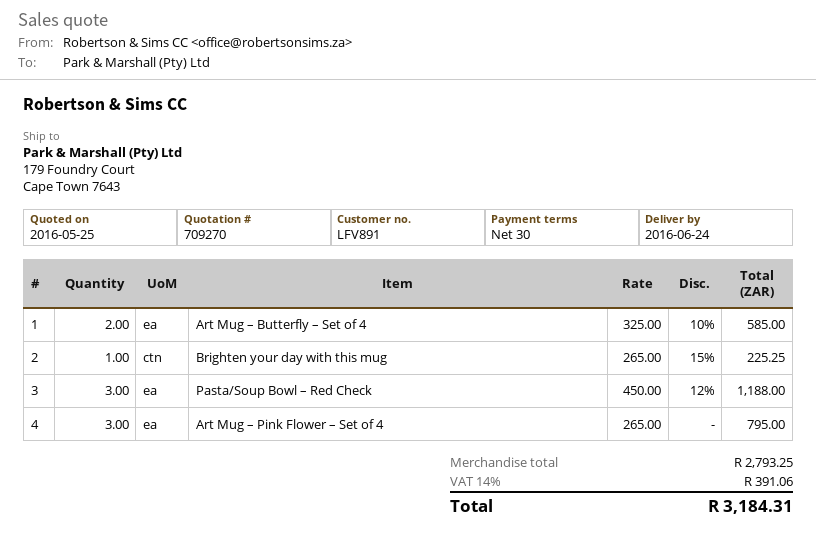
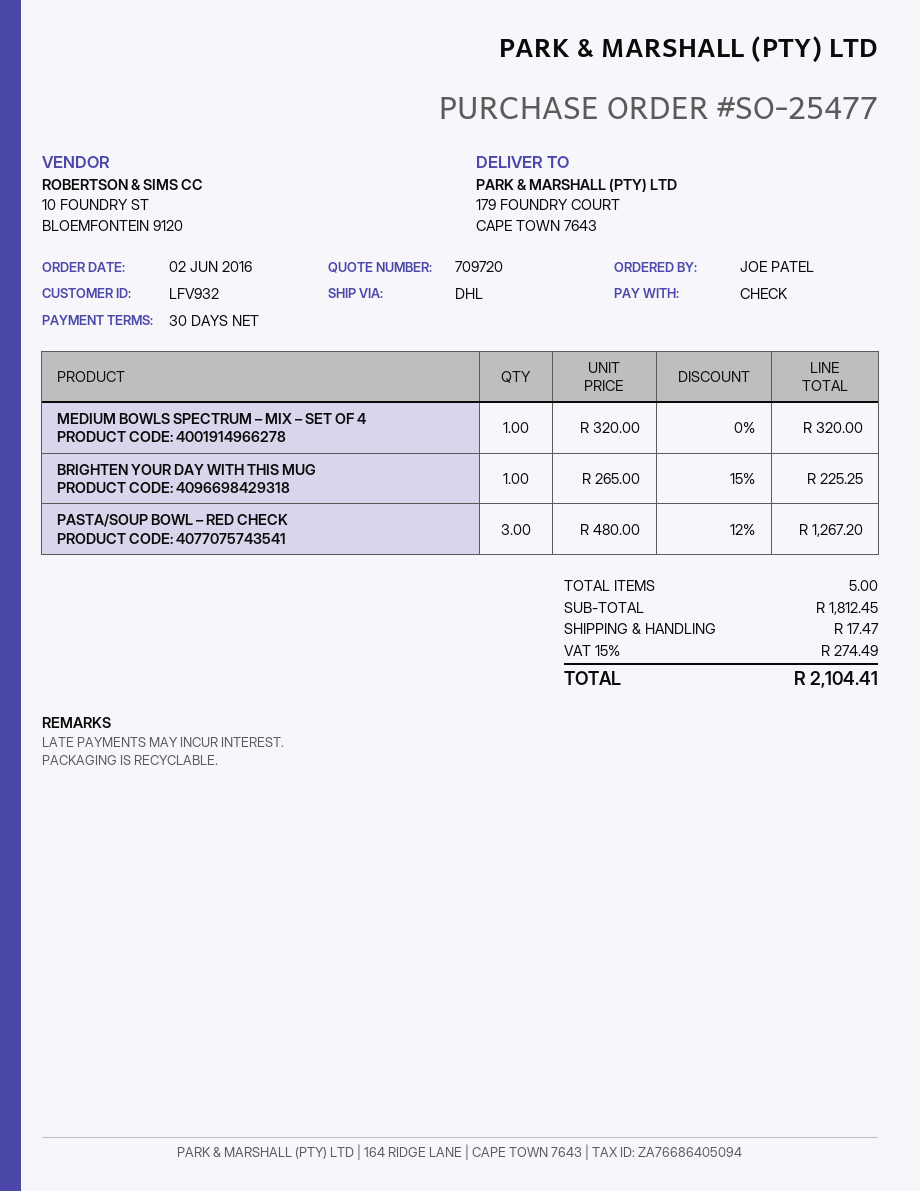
quote number: 709270 -> 709720
customer number: LFV891 -> LFV932
Art Mug – Butterfly – Set of 4: 2 x 325.00 - 10% = 585.00 -> none
Pasta/Soup Bowl – Red Check: 3 x 450.00 - 12% = 1188.00 -> 3 x 480.00 - 12% = 1267.20
Art Mug – Pink Flower – Set of 4: 3 x 265.00 = 795.00 -> none
MEDIUM BOWLS SPECTRUM – MIX – SET OF 4: none -> 1 x 320.00 = 320.00
subtotal: 2793.25 -> 1812.45
shipping: none -> 17.47
tax: 14% = 391.06 -> 15% = 274.49
total: 3184.31 -> 2104.41

